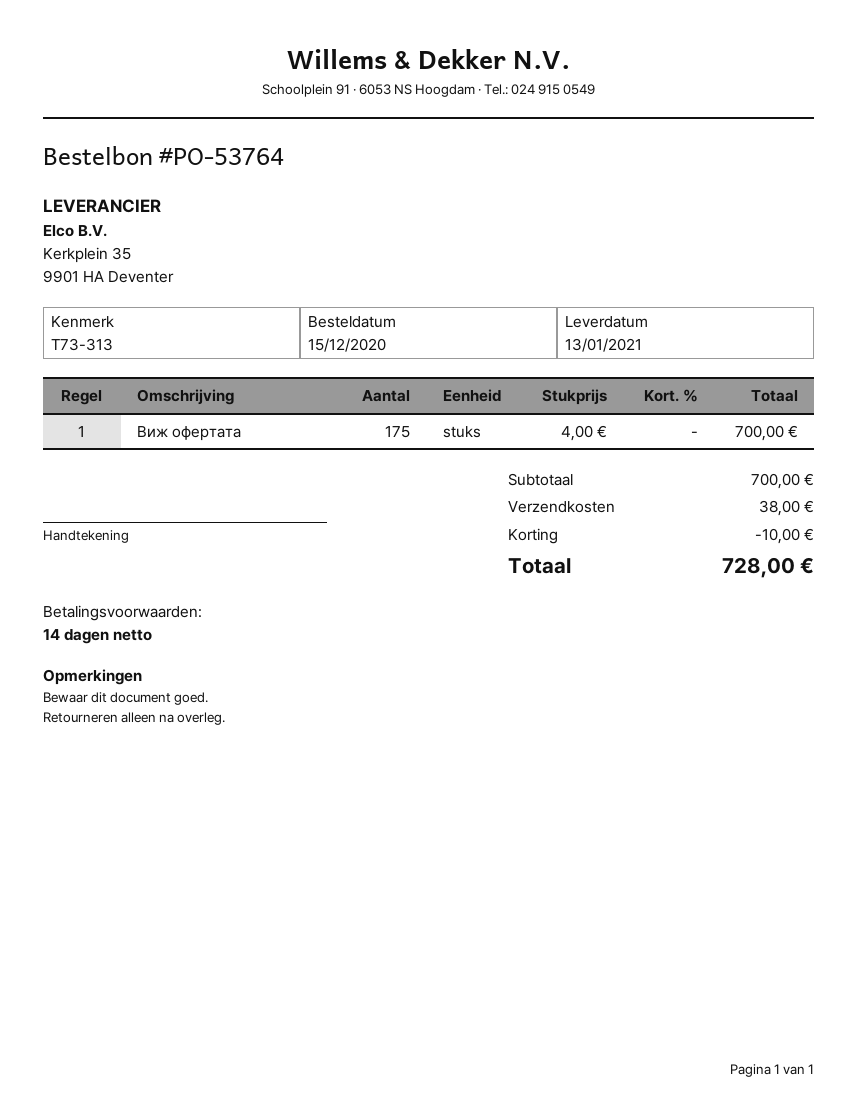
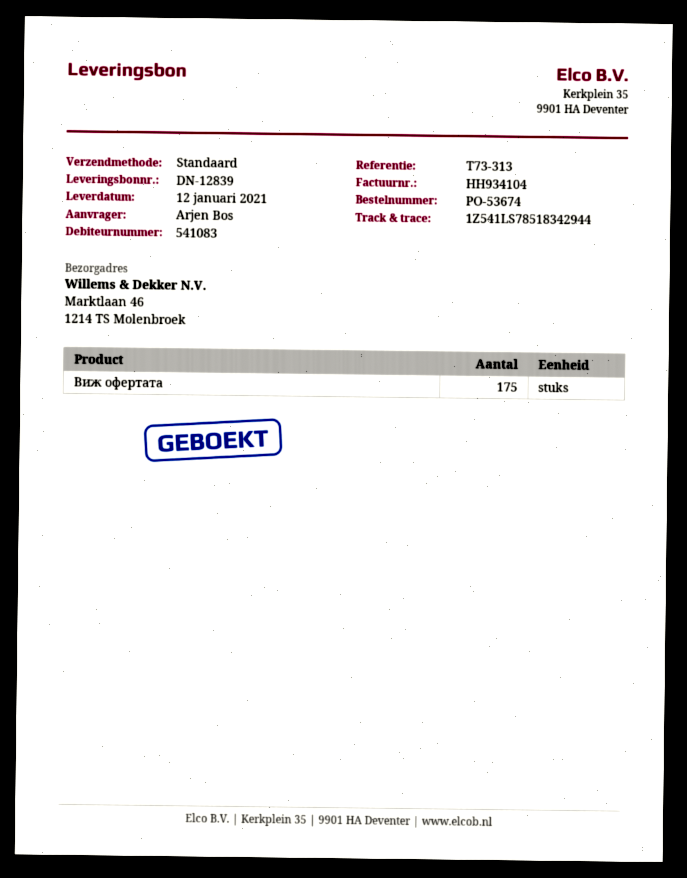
order number: PO-53764 -> PO-53674
delivery date: 2021-01-13 -> 2021-01-12

